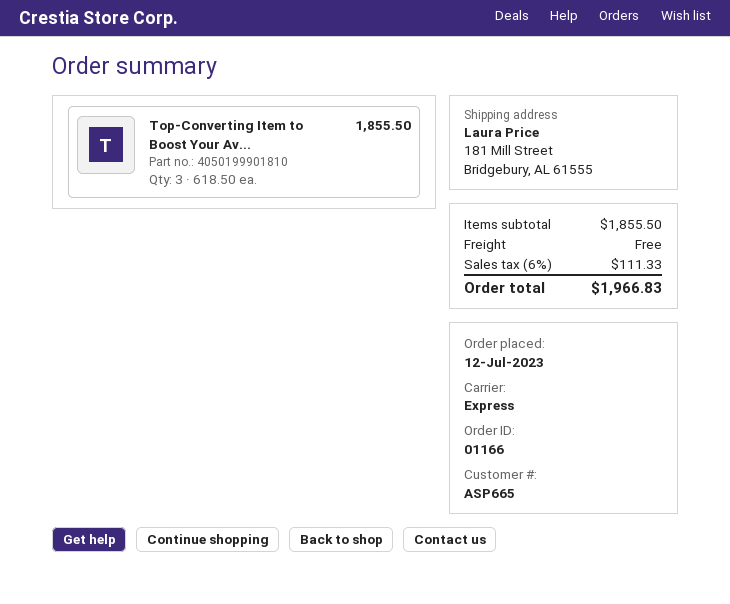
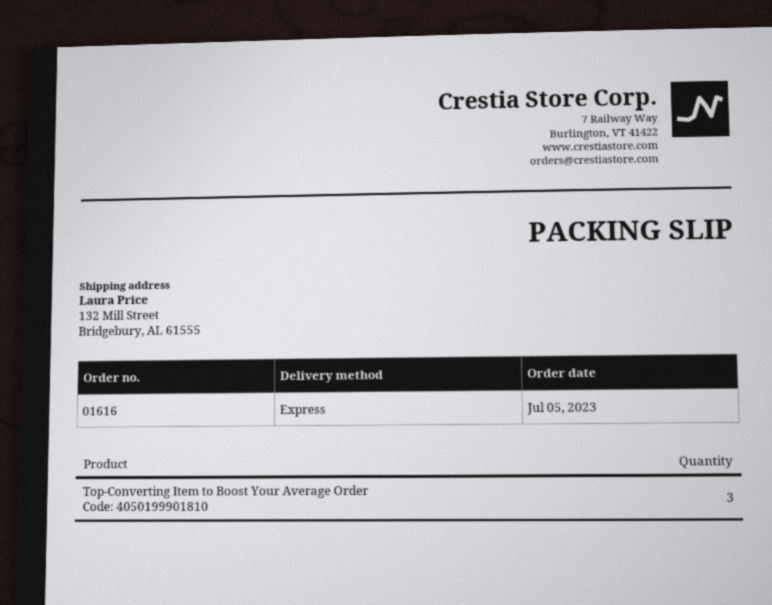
order number: 01166 -> 01616
order date: 2023-07-12 -> 2023-07-05
ship to: 181 Mill Street, Bridgebury, AL 61555 -> 132 Mill Street, Bridgebury, AL 61555

